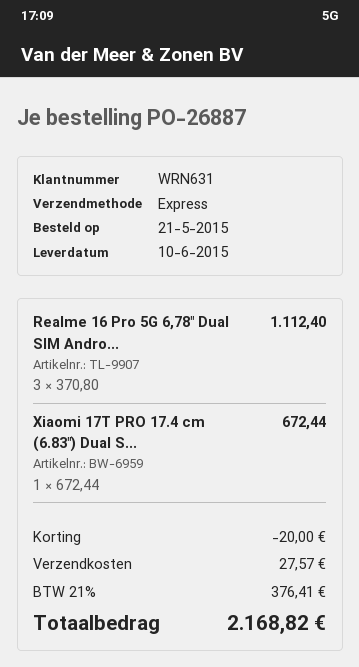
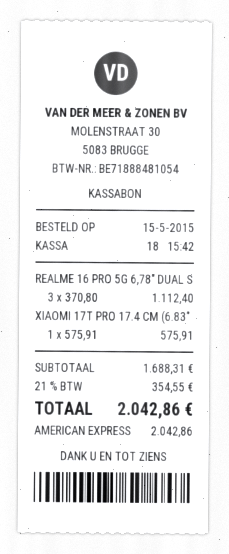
order date: 2015-05-21 -> 2015-05-15
Xiaomi 17T PRO 17.4 cm (6.83") Dual S...: 1 x 672.44 = 672.44 -> 1 x 575.91 = 575.91
discount: 20.00 -> none
shipping: 27.57 -> none
tax: 21% = 376.41 -> 21% = 354.55
total: 2168.82 -> 2042.86

